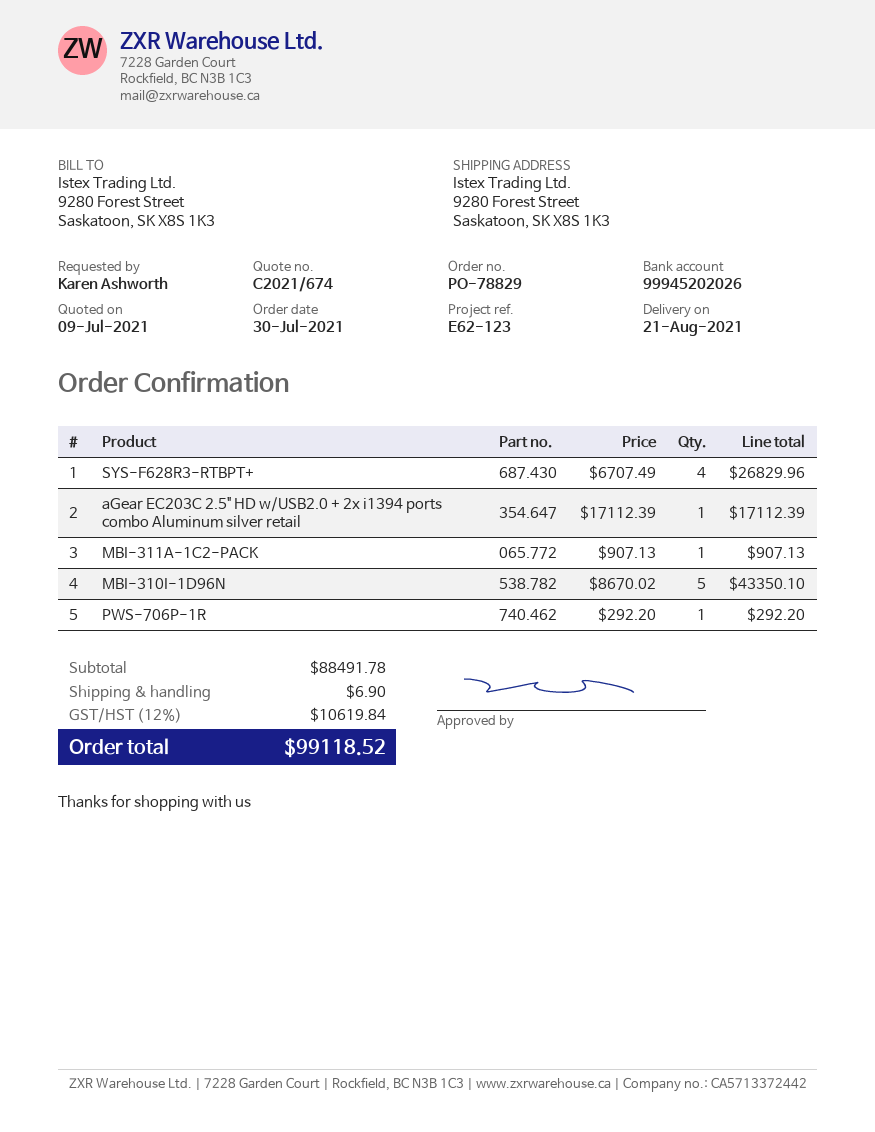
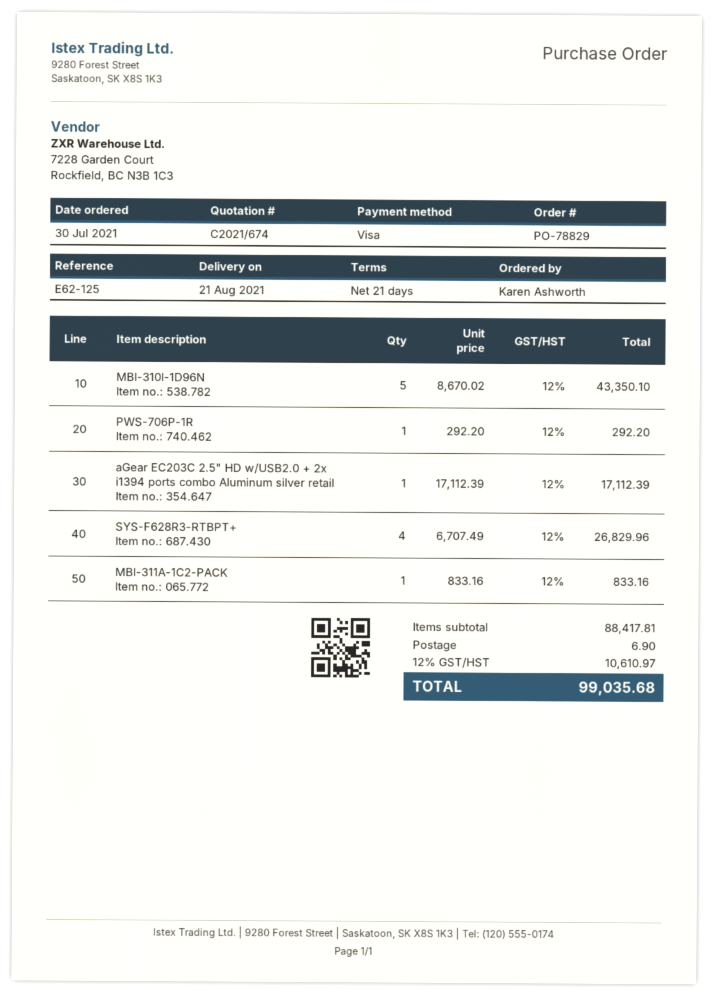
reference: E62-123 -> E62-125
MBI-311A-1C2-PACK: 1 x 907.13 = 907.13 -> 1 x 833.16 = 833.16
subtotal: 88491.78 -> 88417.81
tax: 12% = 10619.84 -> 12% = 10610.97
total: 99118.52 -> 99035.68

